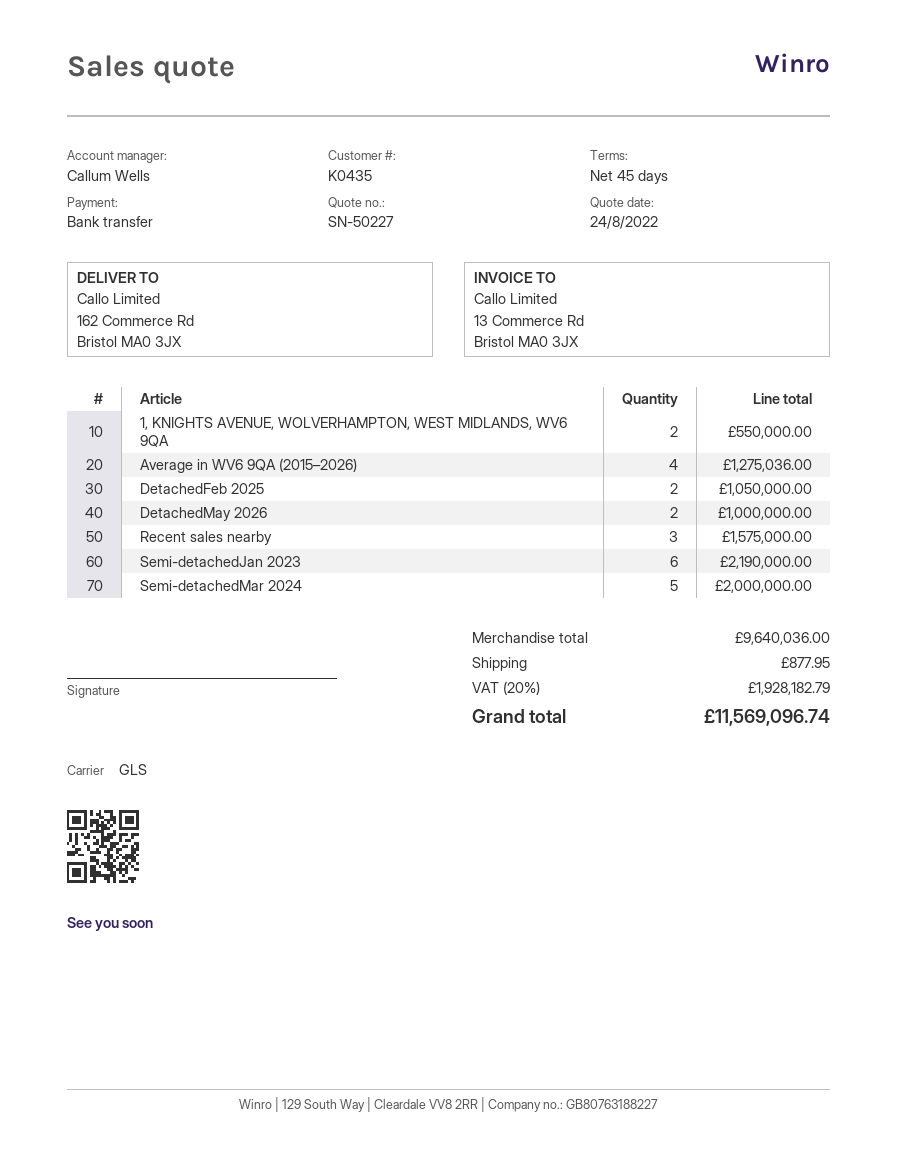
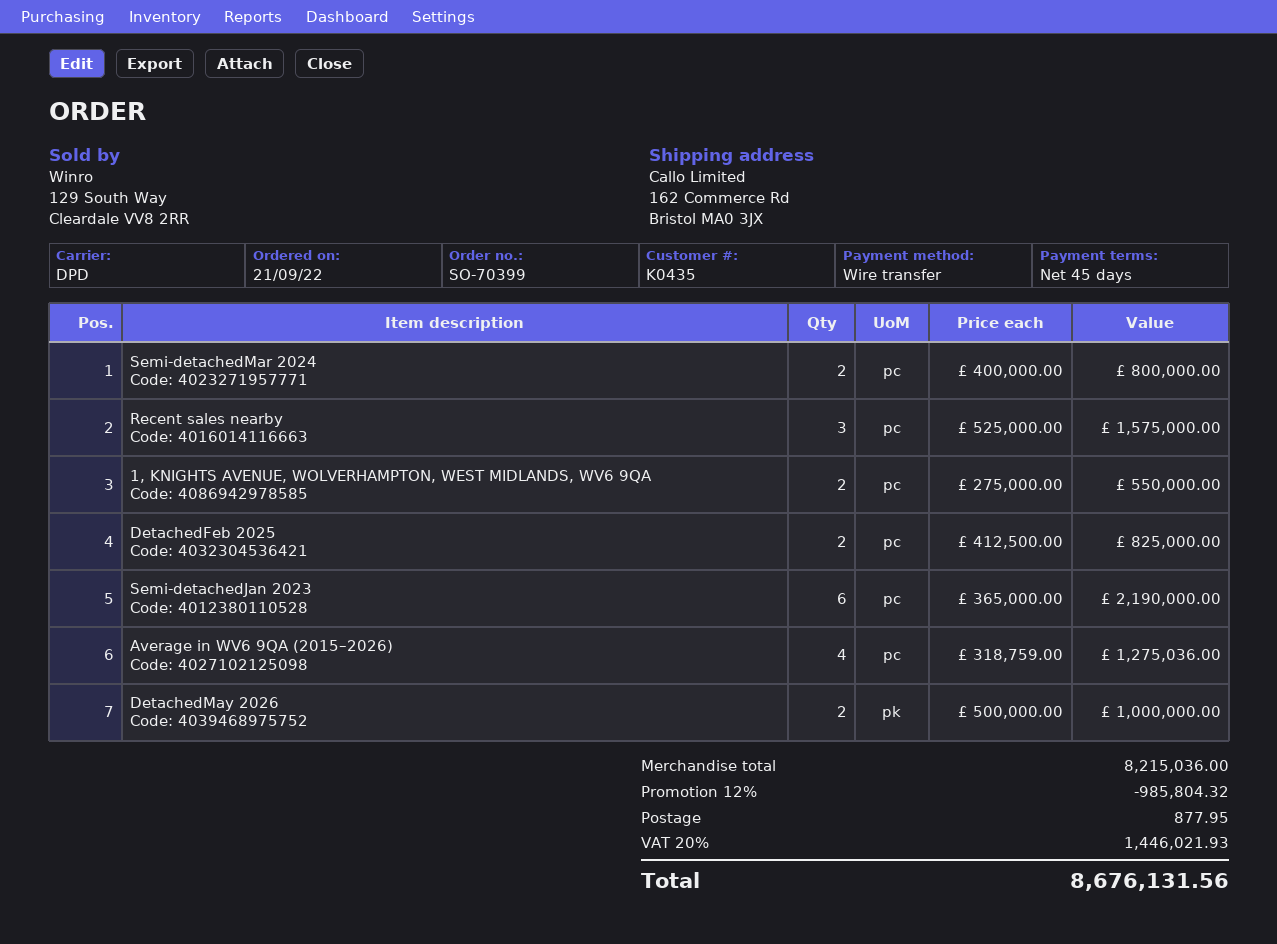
shipping method: GLS -> DPD
DetachedFeb 2025: 2 for 1050000.00 -> 2 for 825000.00
Semi-detachedMar 2024: 5 for 2000000.00 -> 2 for 800000.00
subtotal: 9640036.00 -> 8215036.00
discount: none -> 12% = 985804.32
tax: 20% = 1928182.79 -> 20% = 1446021.93
total: 11569096.74 -> 8676131.56

